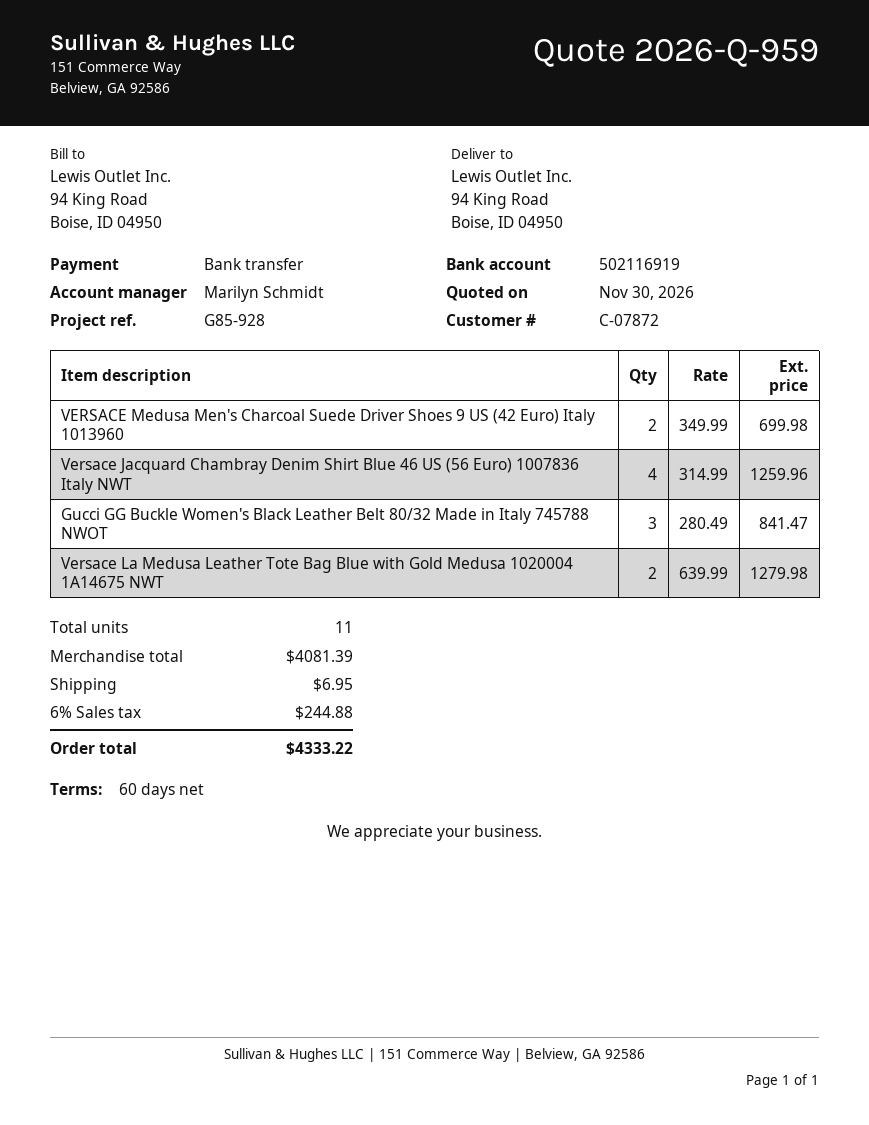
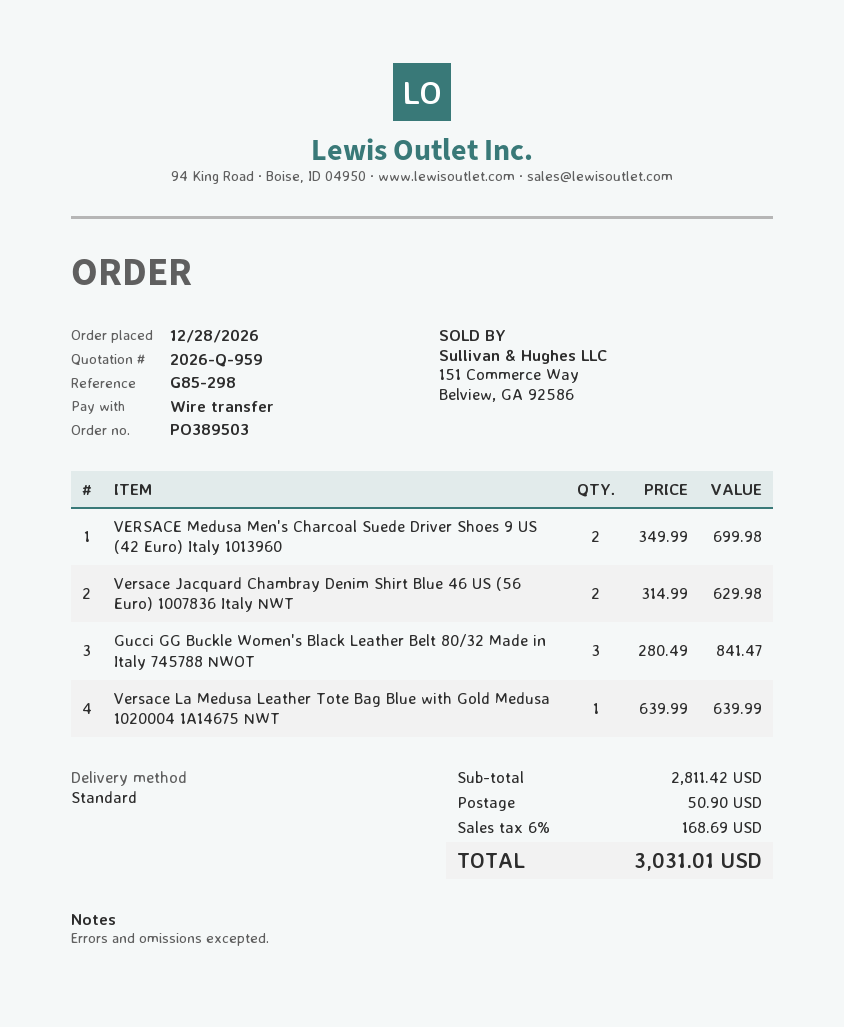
reference: G85-928 -> G85-298
Versace Jacquard Chambray Denim Shirt Blue 46 US (56 Euro) 1007836 Italy NWT: 4 x 314.99 = 1259.96 -> 2 x 314.99 = 629.98
Versace La Medusa Leather Tote Bag Blue with Gold Medusa 1020004 1A14675 NWT: 2 x 639.99 = 1279.98 -> 1 x 639.99 = 639.99
subtotal: 4081.39 -> 2811.42
shipping: 6.95 -> 50.90
tax: 6% = 244.88 -> 6% = 168.69
total: 4333.22 -> 3031.01

